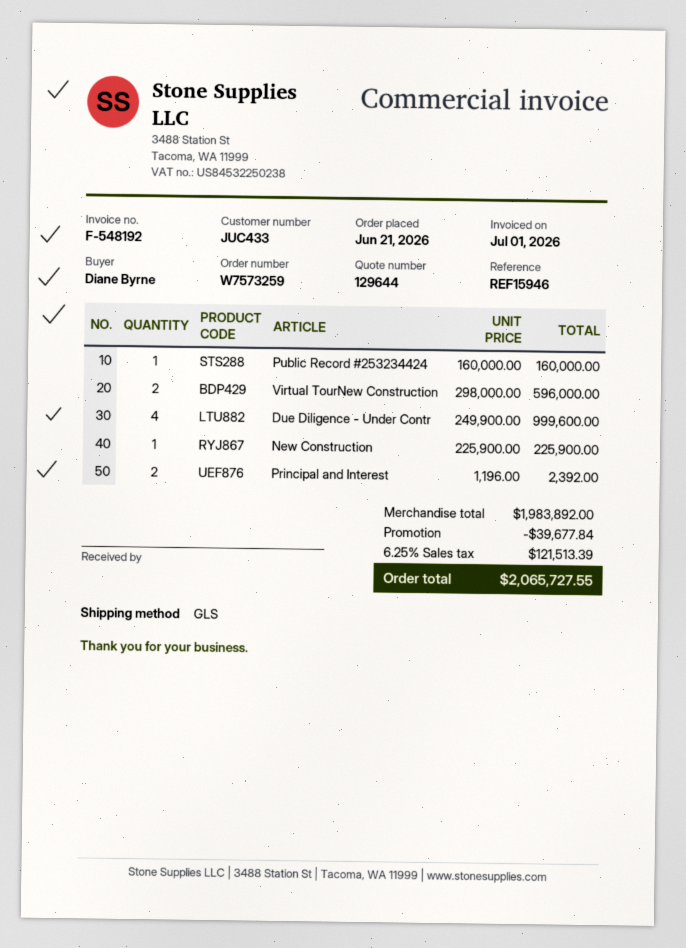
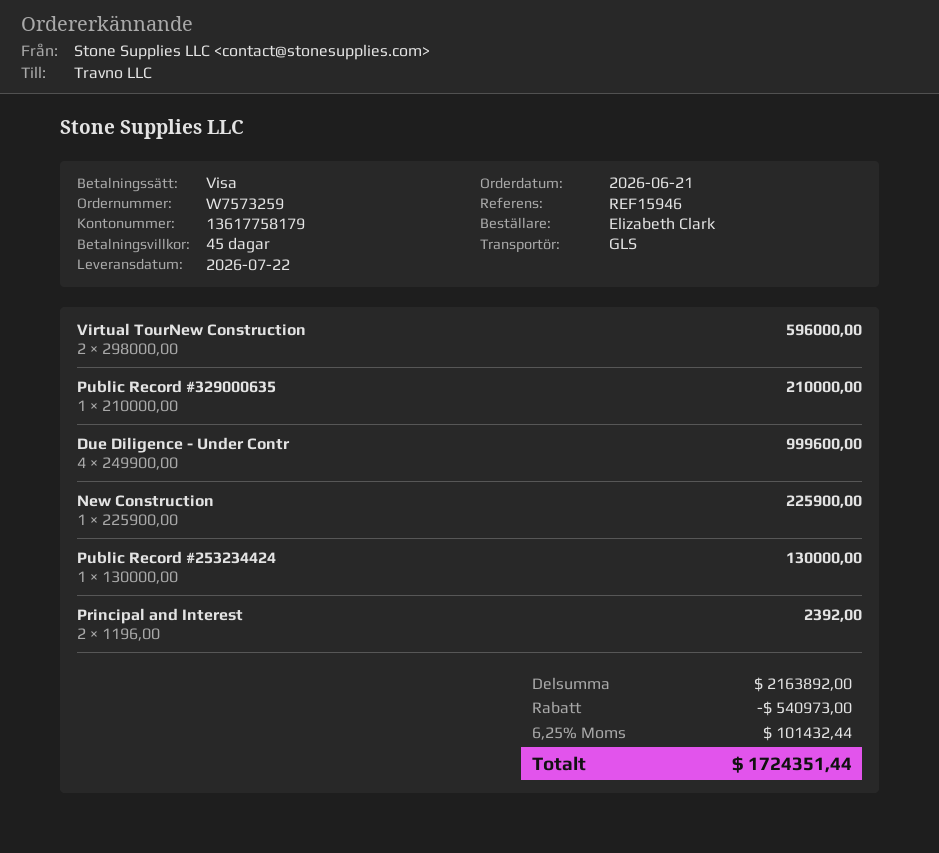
ordered by: Diane Byrne -> Elizabeth Clark
Public Record #253234424: 1 x 160000.00 = 160000.00 -> 1 x 130000.00 = 130000.00
Public Record #329000635: none -> 1 x 210000.00 = 210000.00
subtotal: 1983892.00 -> 2163892.00
discount: 39677.84 -> 540973.00
tax: 6.25% = 121513.39 -> 6.25% = 101432.44
total: 2065727.55 -> 1724351.44

